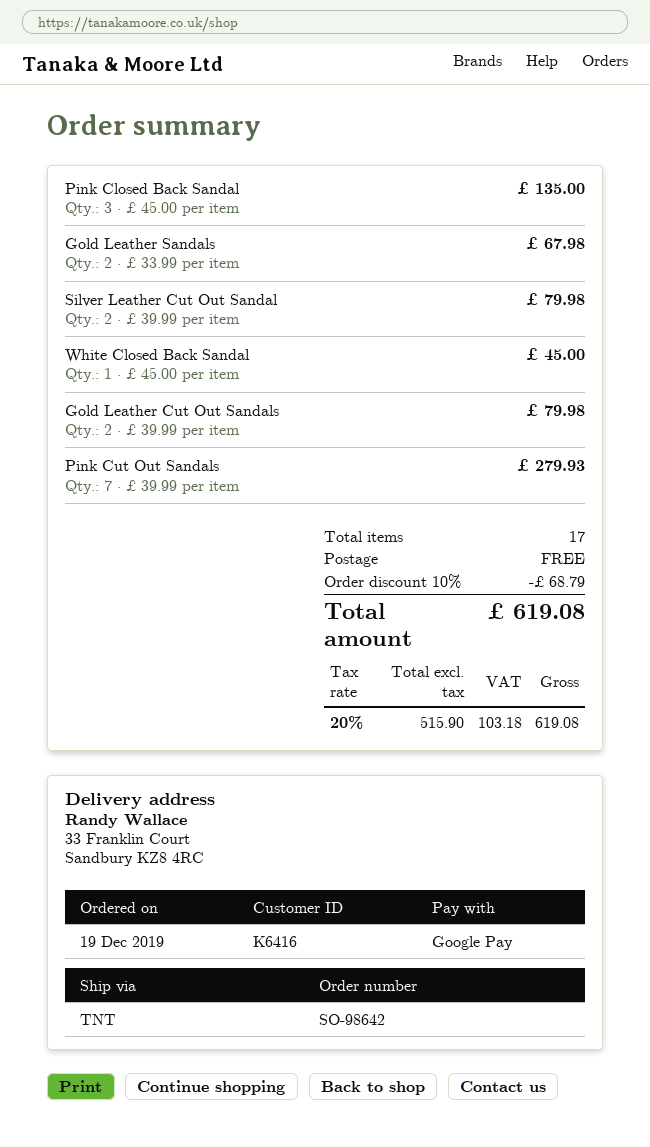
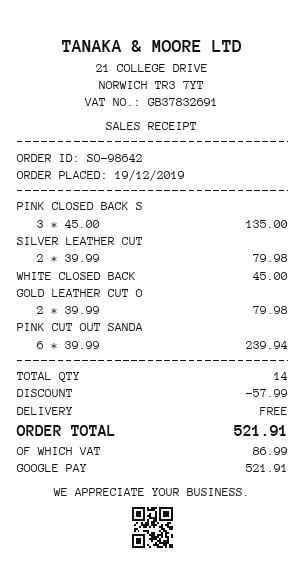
Gold Leather Sandals: 2 x 33.99 = 67.98 -> none
Pink Cut Out Sandals: 7 x 39.99 = 279.93 -> 6 x 39.99 = 239.94
total quantity: 17 -> 14
discount: 68.79 -> 57.99
tax: 103.18 -> 86.99
total: 619.08 -> 521.91

